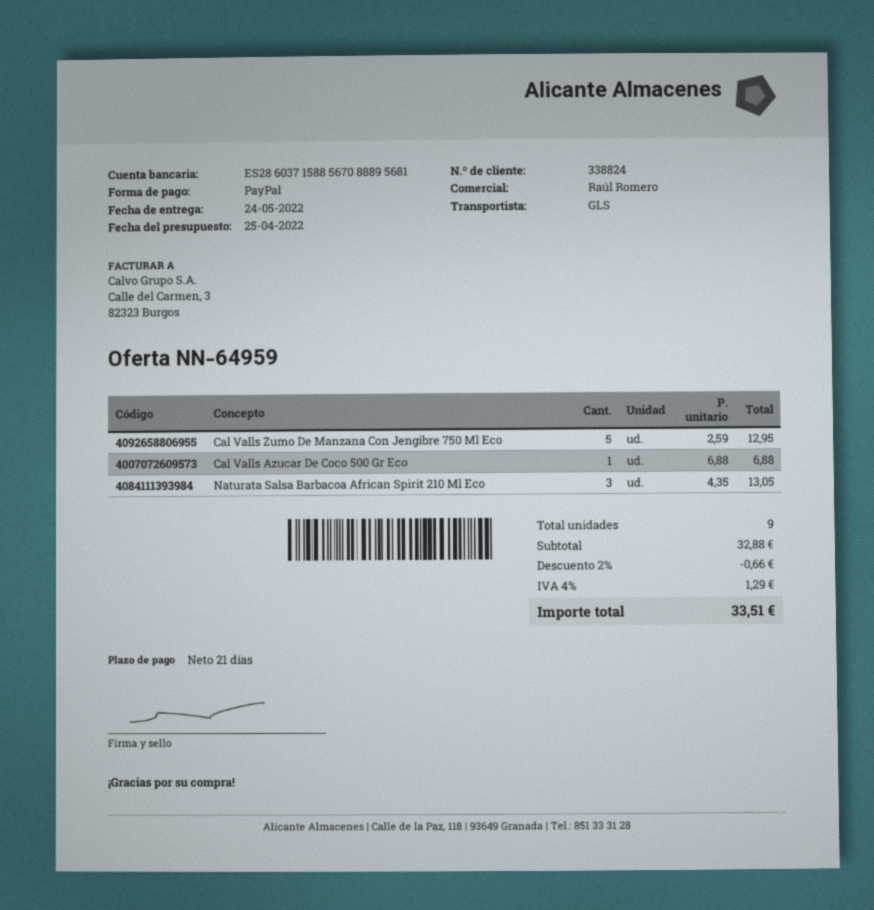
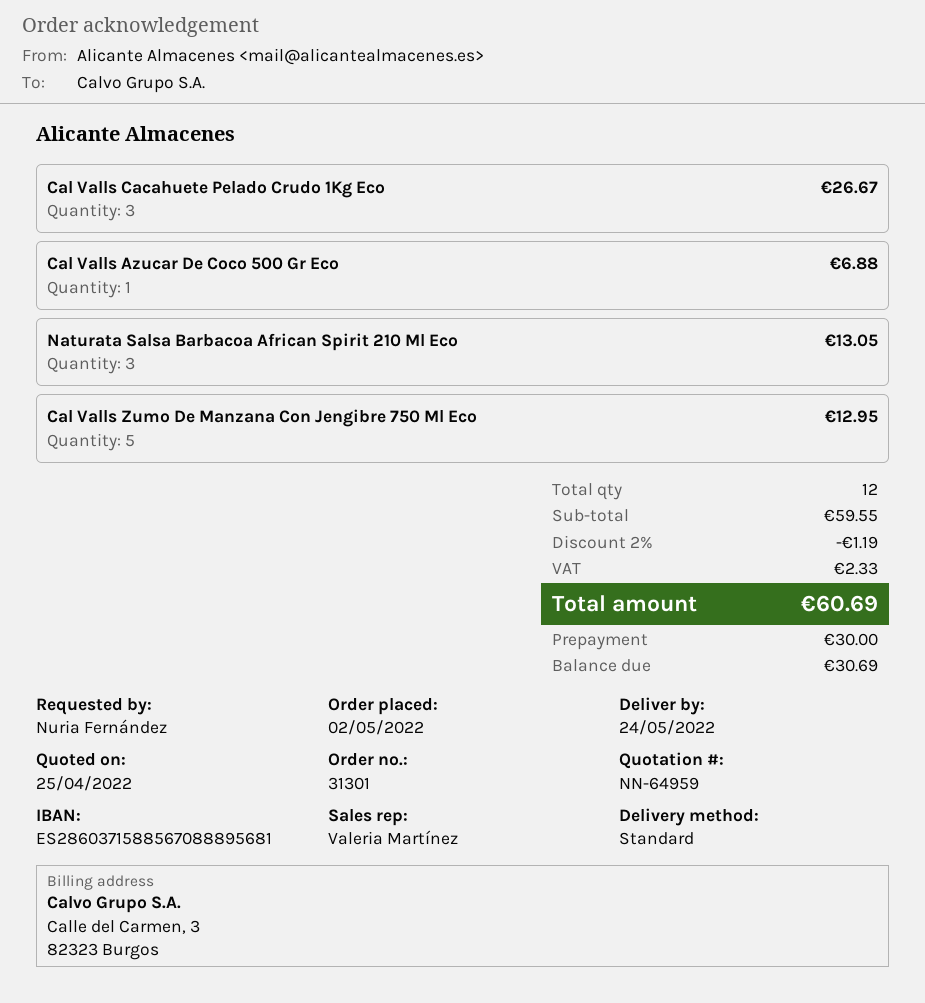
sales rep: Raúl Romero -> Valeria Martínez
shipping method: GLS -> standard
Cal Valls Cacahuete Pelado Crudo 1Kg Eco: none -> 3 for 26.67
total quantity: 9 -> 12
subtotal: 32.88 -> 59.55
discount: 2% = 0.66 -> 2% = 1.19
tax: 1.29 -> 2.33
total: 33.51 -> 60.69

